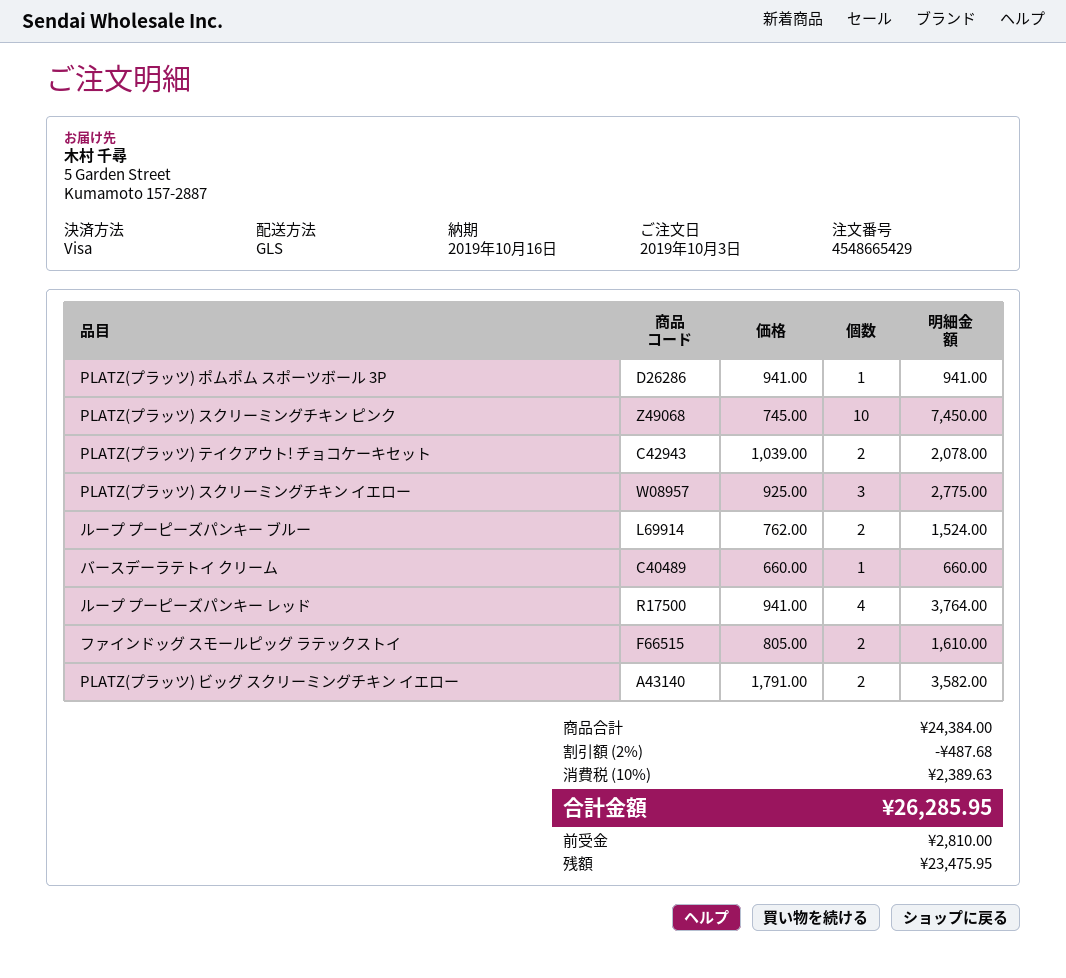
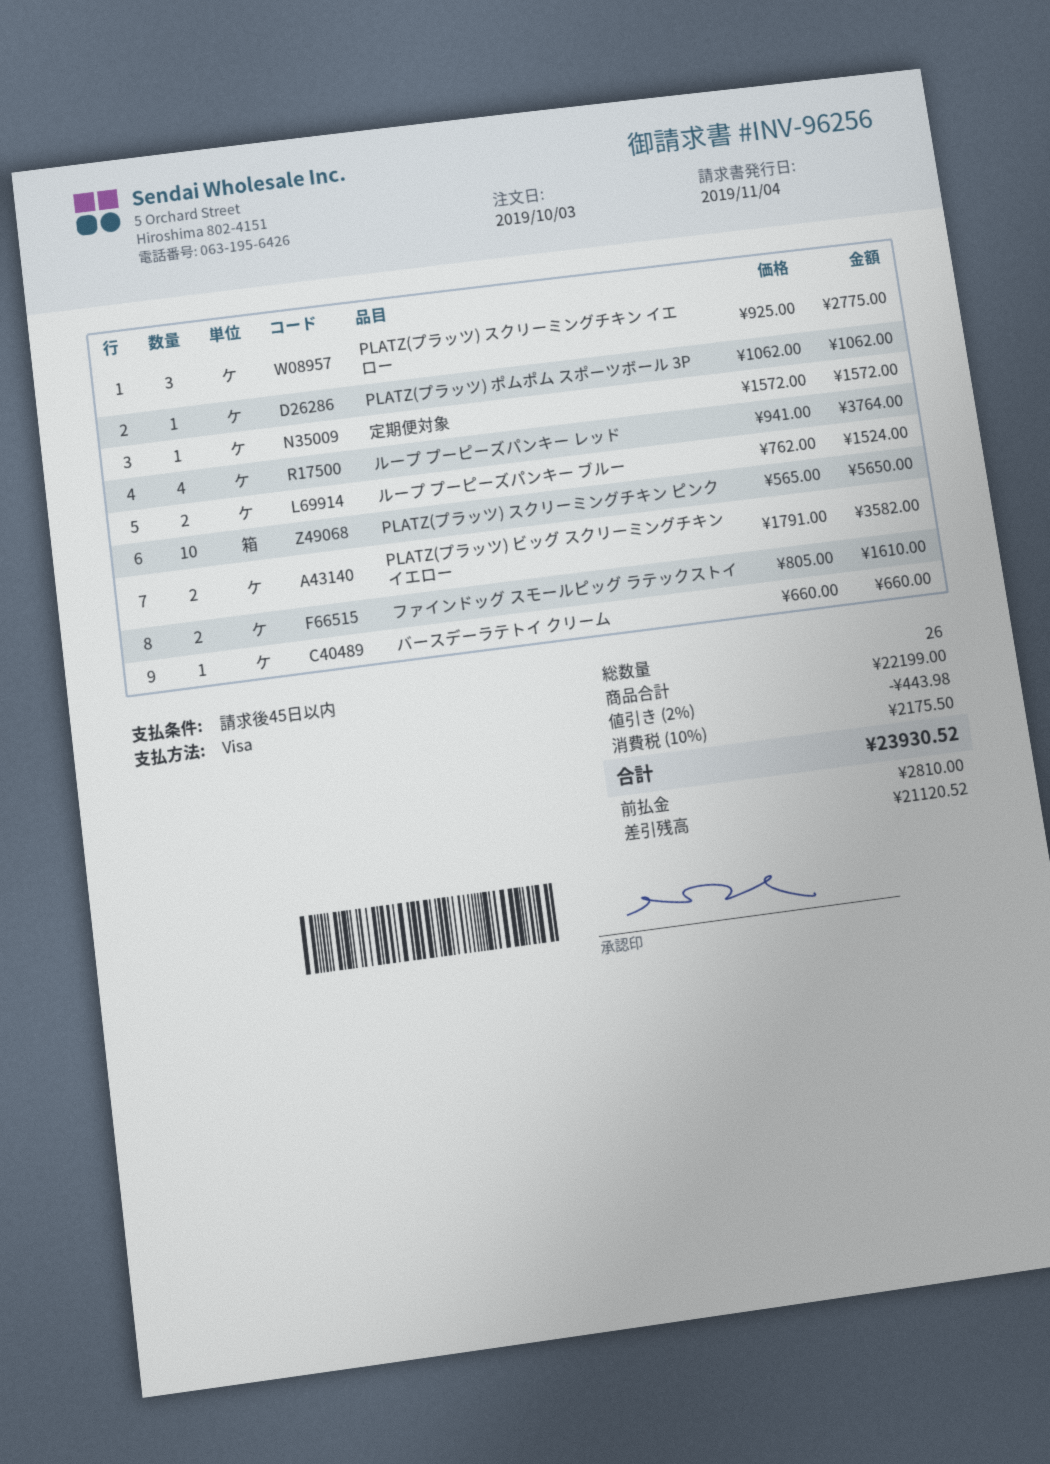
PLATZ(プラッツ) ポムポム スポーツボール 3P: 1 x 941.00 = 941.00 -> 1 x 1062.00 = 1062.00
PLATZ(プラッツ) スクリーミングチキン ピンク: 10 x 745.00 = 7450.00 -> 10 x 565.00 = 5650.00
PLATZ(プラッツ) テイクアウト! チョコケーキセット: 2 x 1039.00 = 2078.00 -> none
定期便対象: none -> 1 x 1572.00 = 1572.00
subtotal: 24384.00 -> 22199.00
discount: 2% = 487.68 -> 2% = 443.98
tax: 10% = 2389.63 -> 10% = 2175.50
total: 26285.95 -> 23930.52
balance: 23475.95 -> 21120.52

